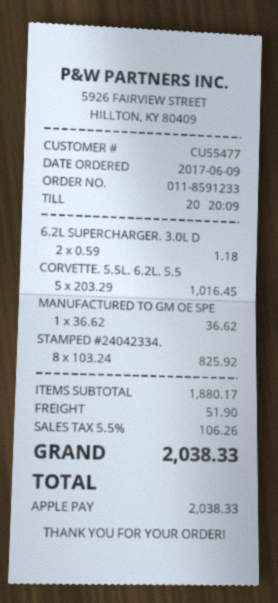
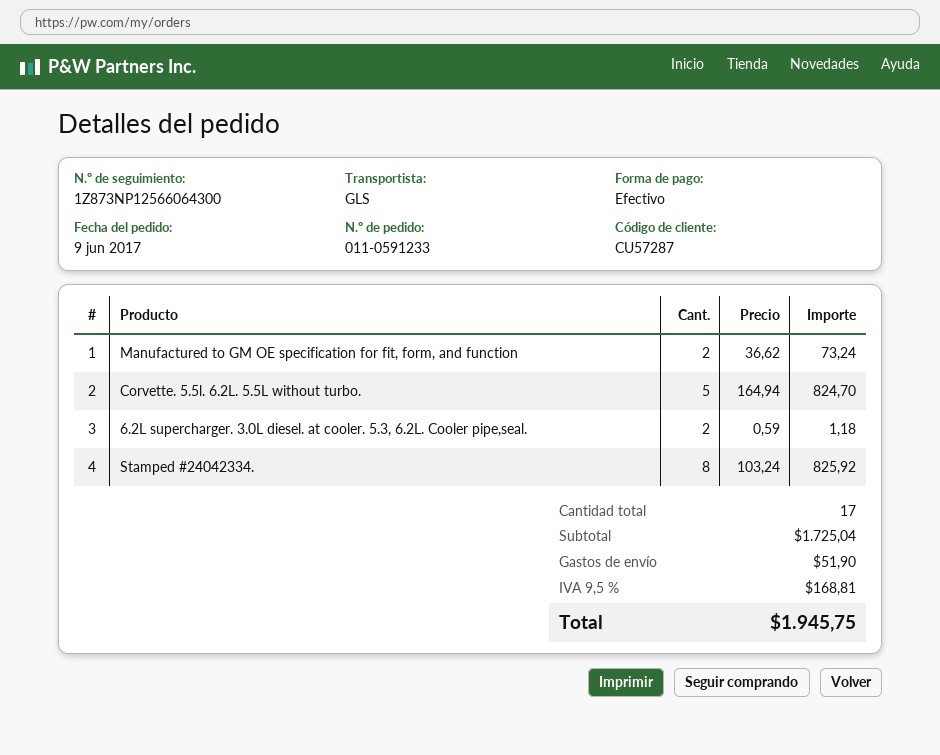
order number: 011-8591233 -> 011-0591233
customer number: CU55477 -> CU57287
payment method: Apple Pay -> cash
CORVETTE. 5.5L. 6.2L. 5.5: 5 x 203.29 = 1016.45 -> 5 x 164.94 = 824.70
MANUFACTURED TO GM OE SPE: 1 x 36.62 = 36.62 -> 2 x 36.62 = 73.24
subtotal: 1880.17 -> 1725.04
tax: 5.5% = 106.26 -> 9.5% = 168.81
total: 2038.33 -> 1945.75

